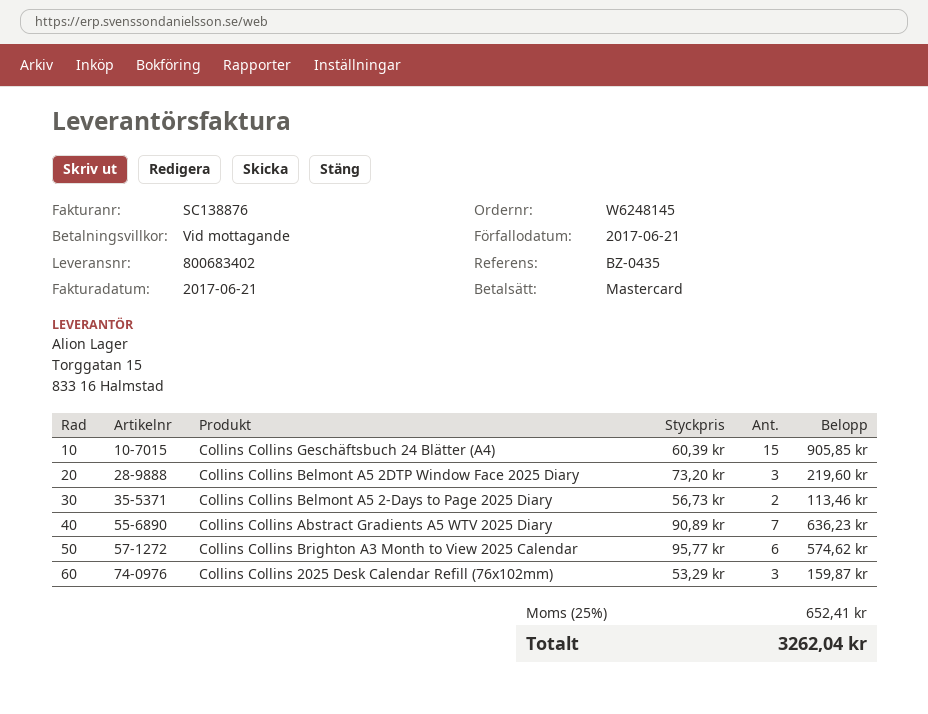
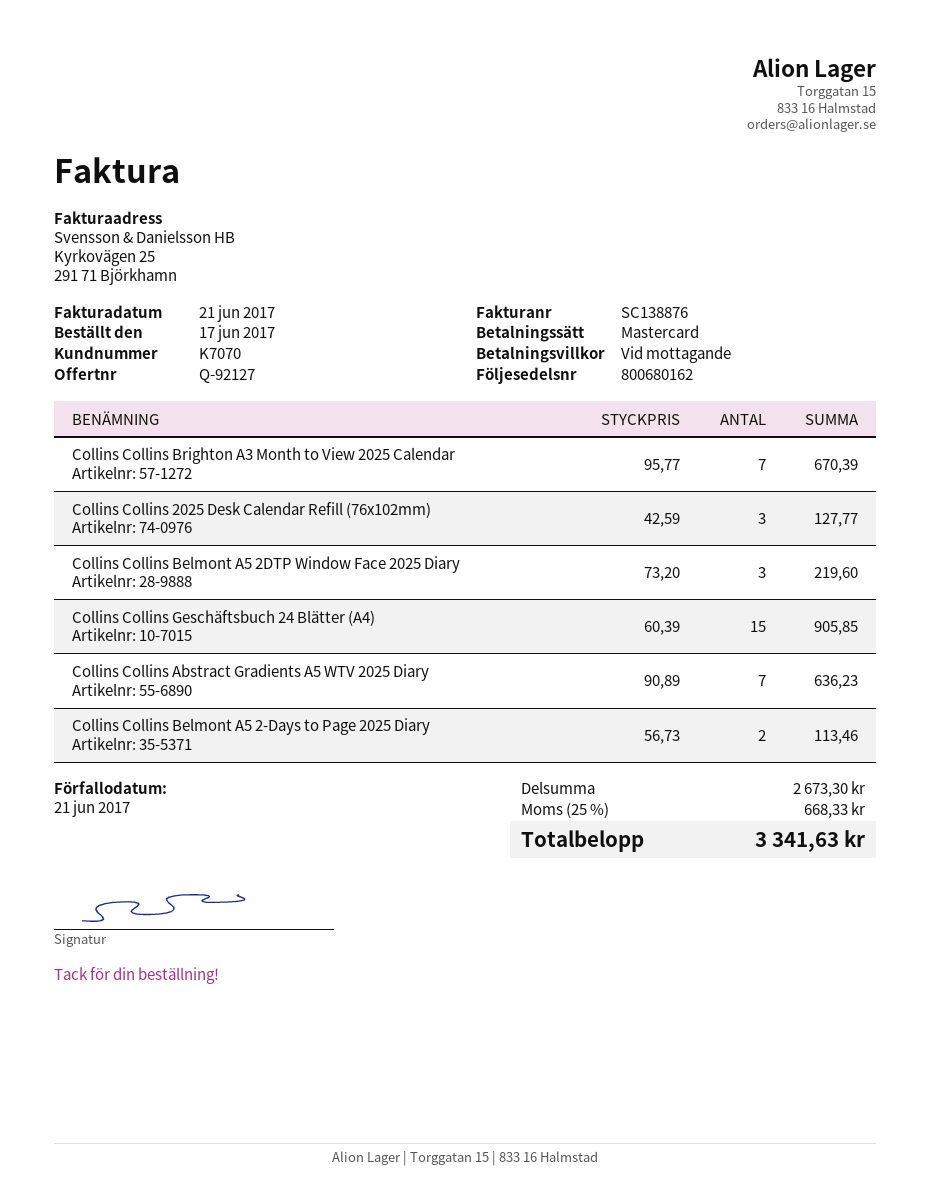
delivery note number: 800683402 -> 800680162
Collins Collins Brighton A3 Month to View 2025 Calendar: 6 x 95.77 = 574.62 -> 7 x 95.77 = 670.39
Collins Collins 2025 Desk Calendar Refill (76x102mm): 3 x 53.29 = 159.87 -> 3 x 42.59 = 127.77
tax: 25% = 652.41 -> 25% = 668.33
total: 3262.04 -> 3341.63

